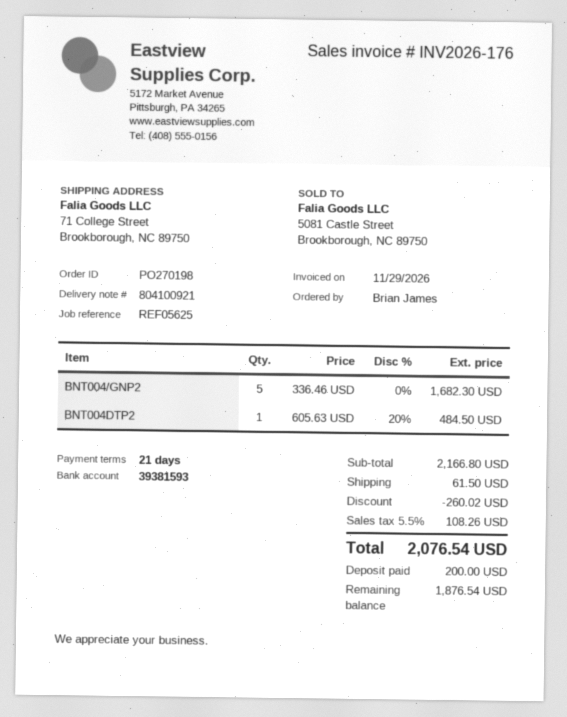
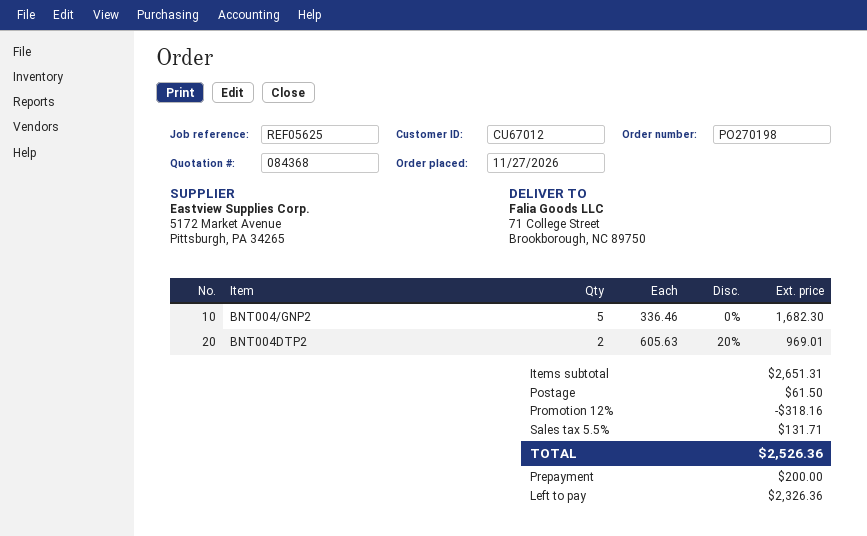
BNT004DTP2: 1 x 605.63 - 20% = 484.50 -> 2 x 605.63 - 20% = 969.01
subtotal: 2166.80 -> 2651.31
discount: 260.02 -> 318.16
tax: 5.5% = 108.26 -> 5.5% = 131.71
total: 2076.54 -> 2526.36
balance: 1876.54 -> 2326.36

